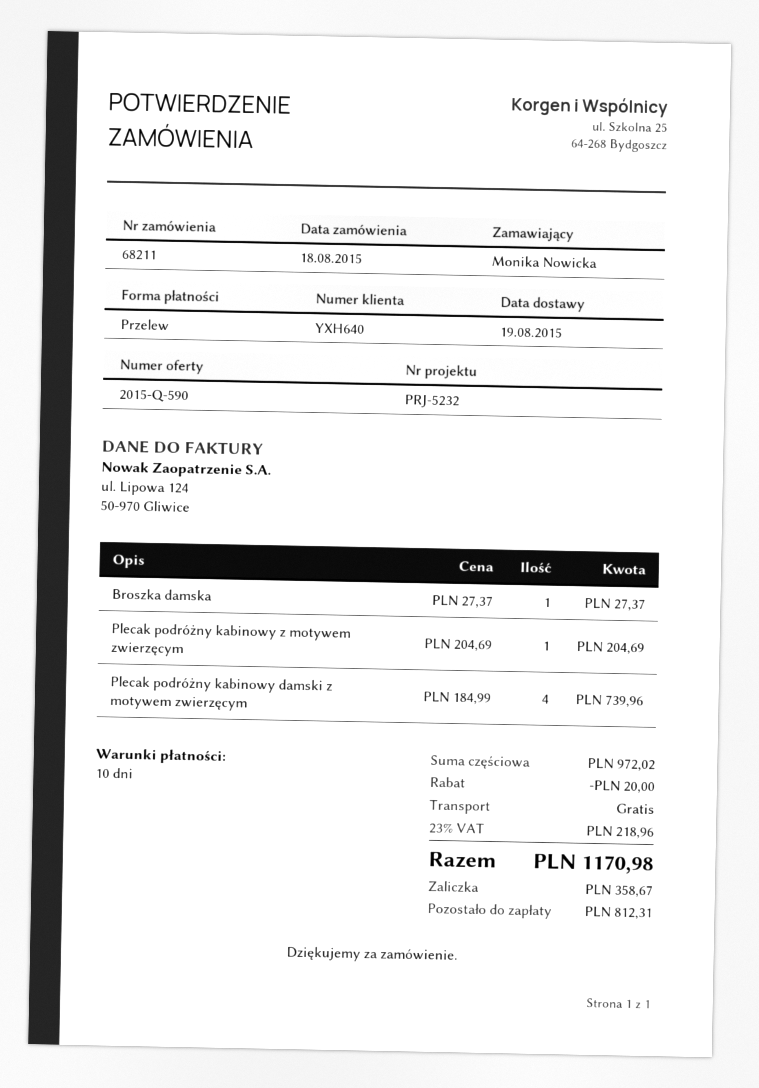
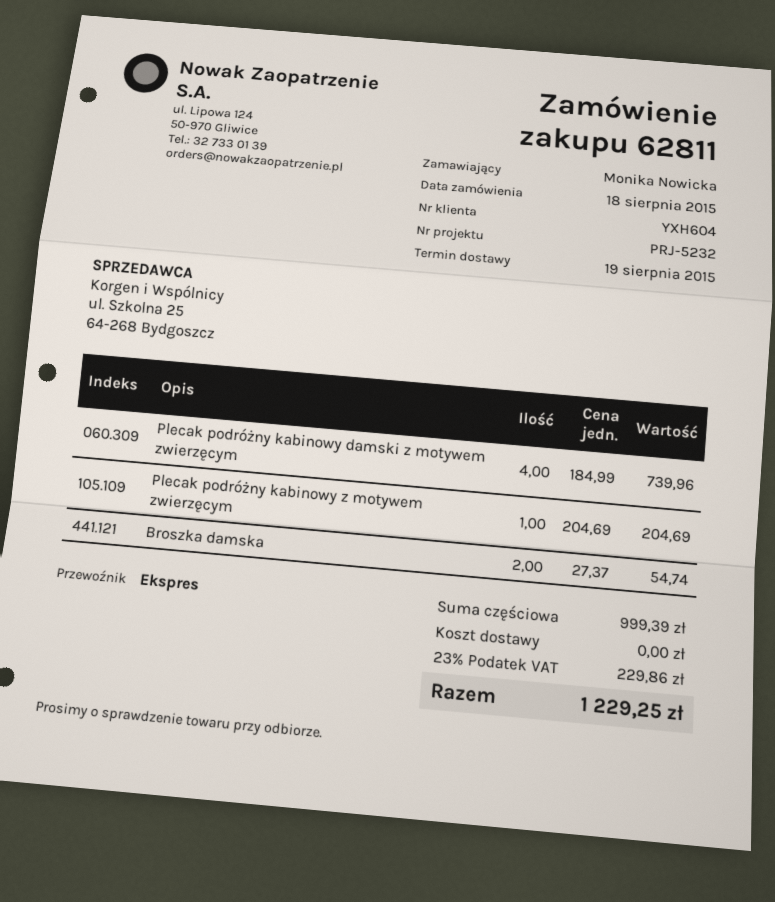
order number: 68211 -> 62811
customer number: YXH640 -> YXH604
Broszka damska: 1 x 27.37 = 27.37 -> 2 x 27.37 = 54.74
subtotal: 972.02 -> 999.39
discount: 20.00 -> none
tax: 23% = 218.96 -> 23% = 229.86
total: 1170.98 -> 1229.25

